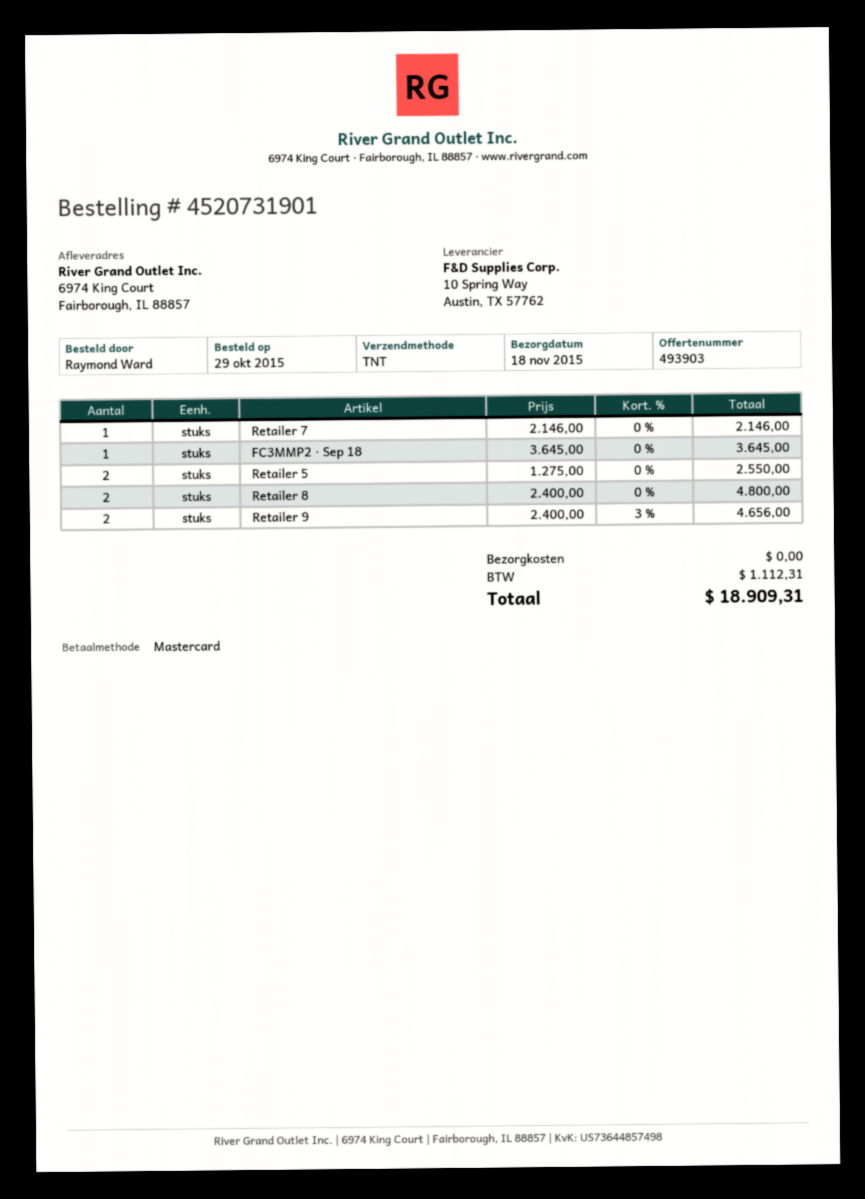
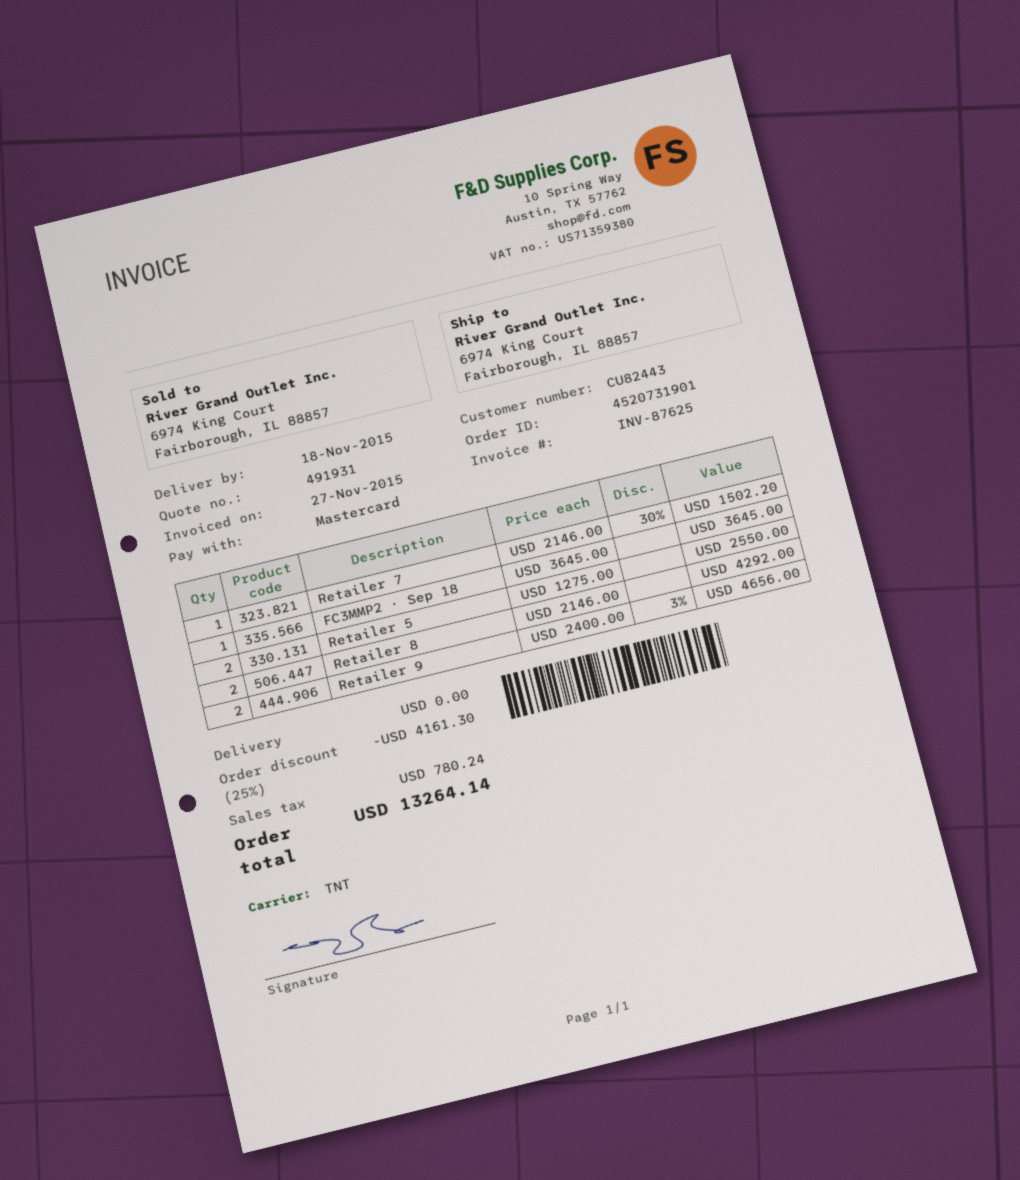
quote number: 493903 -> 491931
Retailer 7: 1 x 2146.00 = 2146.00 -> 1 x 2146.00 - 30% = 1502.20
Retailer 8: 2 x 2400.00 = 4800.00 -> 2 x 2146.00 = 4292.00
discount: none -> 25% = 4161.30
tax: 1112.31 -> 780.24
total: 18909.31 -> 13264.14

